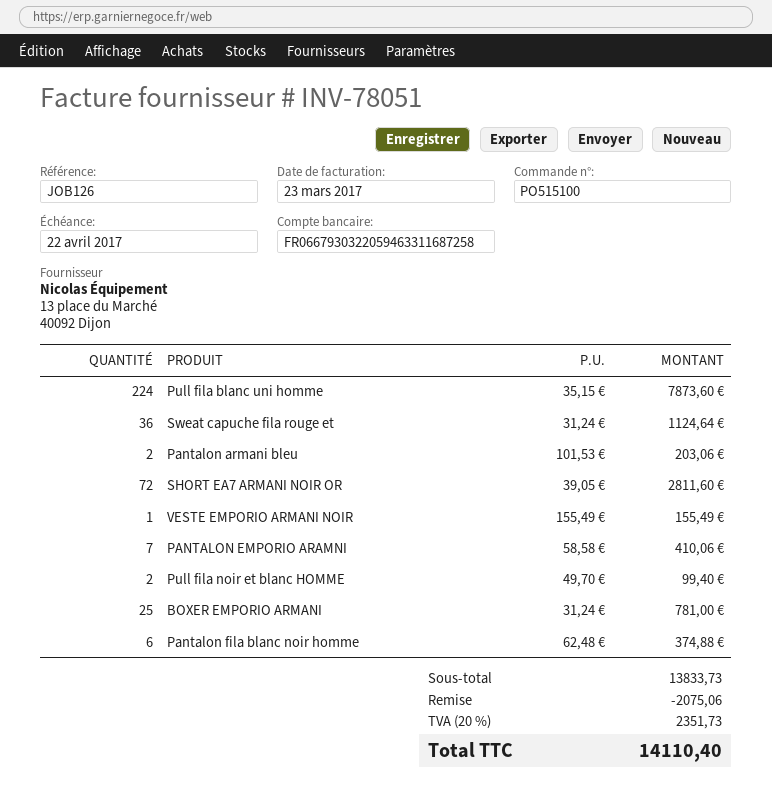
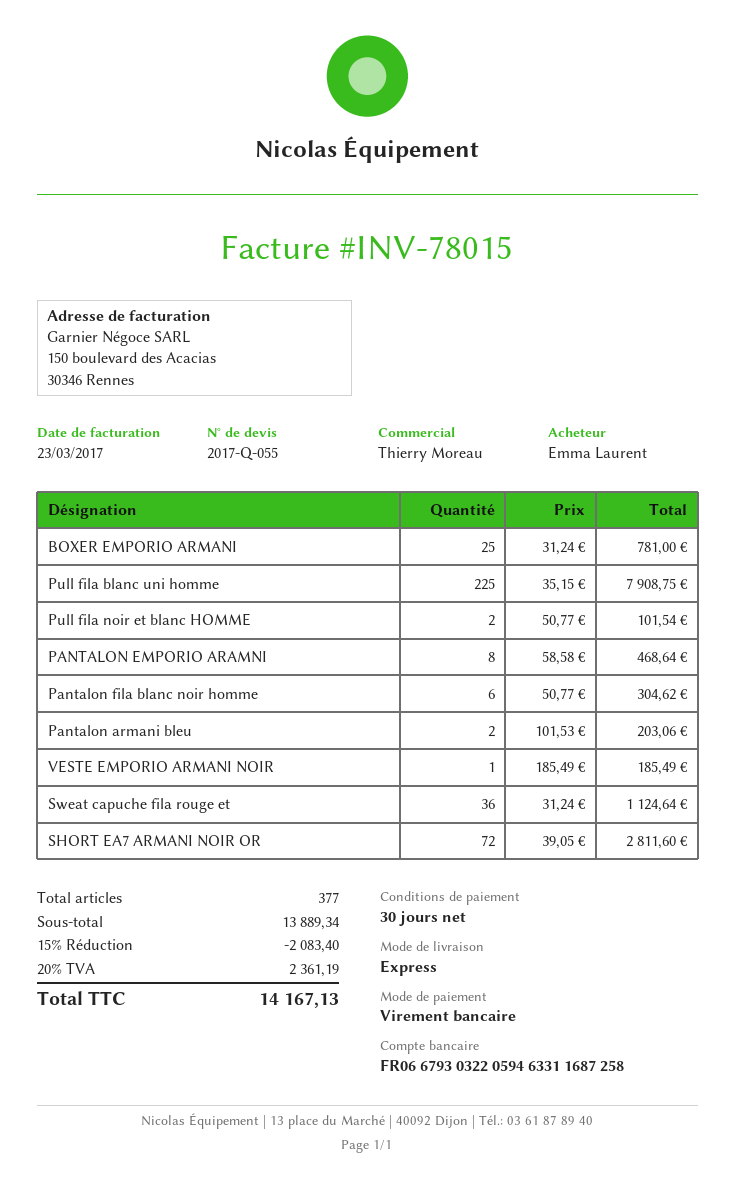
invoice number: INV-78051 -> INV-78015
Pull fila blanc uni homme: 224 x 35.15 = 7873.60 -> 225 x 35.15 = 7908.75
VESTE EMPORIO ARMANI NOIR: 1 x 155.49 = 155.49 -> 1 x 185.49 = 185.49
PANTALON EMPORIO ARAMNI: 7 x 58.58 = 410.06 -> 8 x 58.58 = 468.64
Pull fila noir et blanc HOMME: 2 x 49.70 = 99.40 -> 2 x 50.77 = 101.54
Pantalon fila blanc noir homme: 6 x 62.48 = 374.88 -> 6 x 50.77 = 304.62
subtotal: 13833.73 -> 13889.34
discount: 2075.06 -> 2083.40
tax: 20% = 2351.73 -> 20% = 2361.19
total: 14110.40 -> 14167.13

